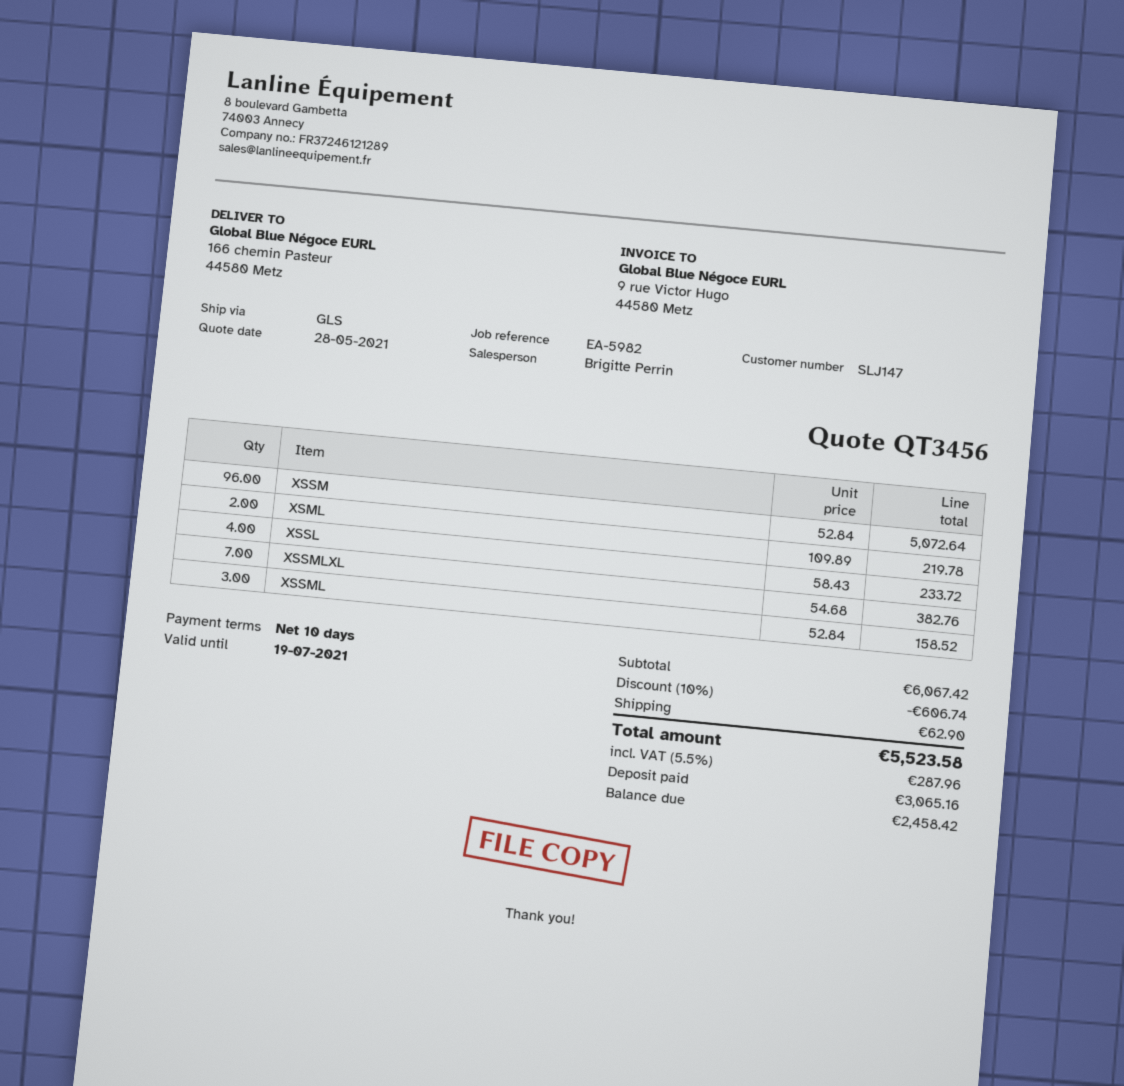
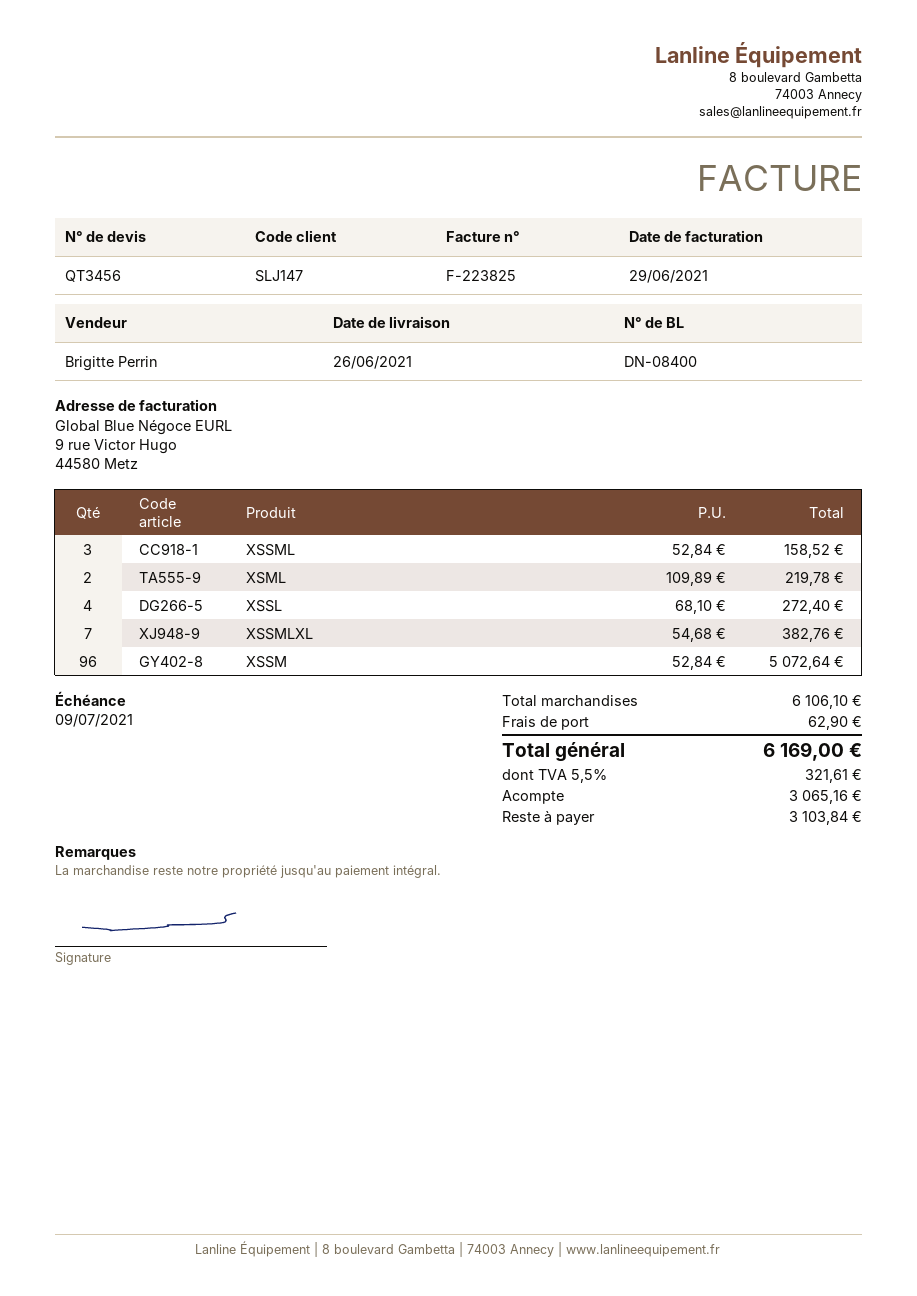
XSSL: 4 x 58.43 = 233.72 -> 4 x 68.10 = 272.40
subtotal: 6067.42 -> 6106.10
discount: 10% = 606.74 -> none
tax: 5.5% = 287.96 -> 5.5% = 321.61
total: 5523.58 -> 6169.00
balance: 2458.42 -> 3103.84

